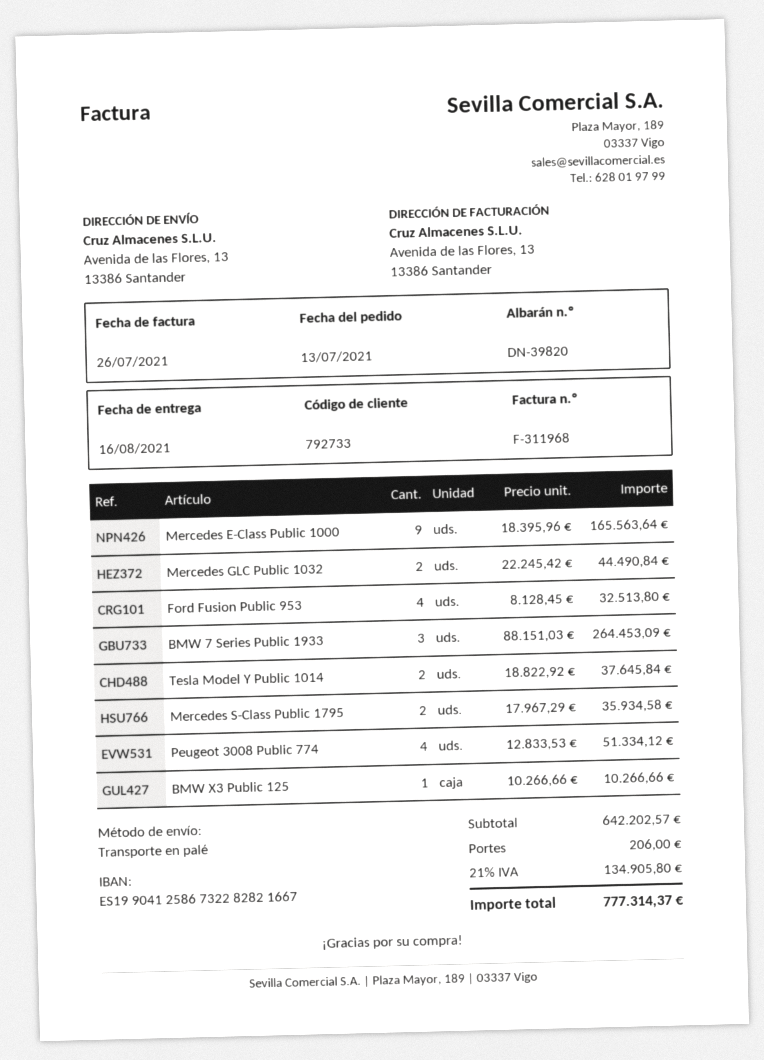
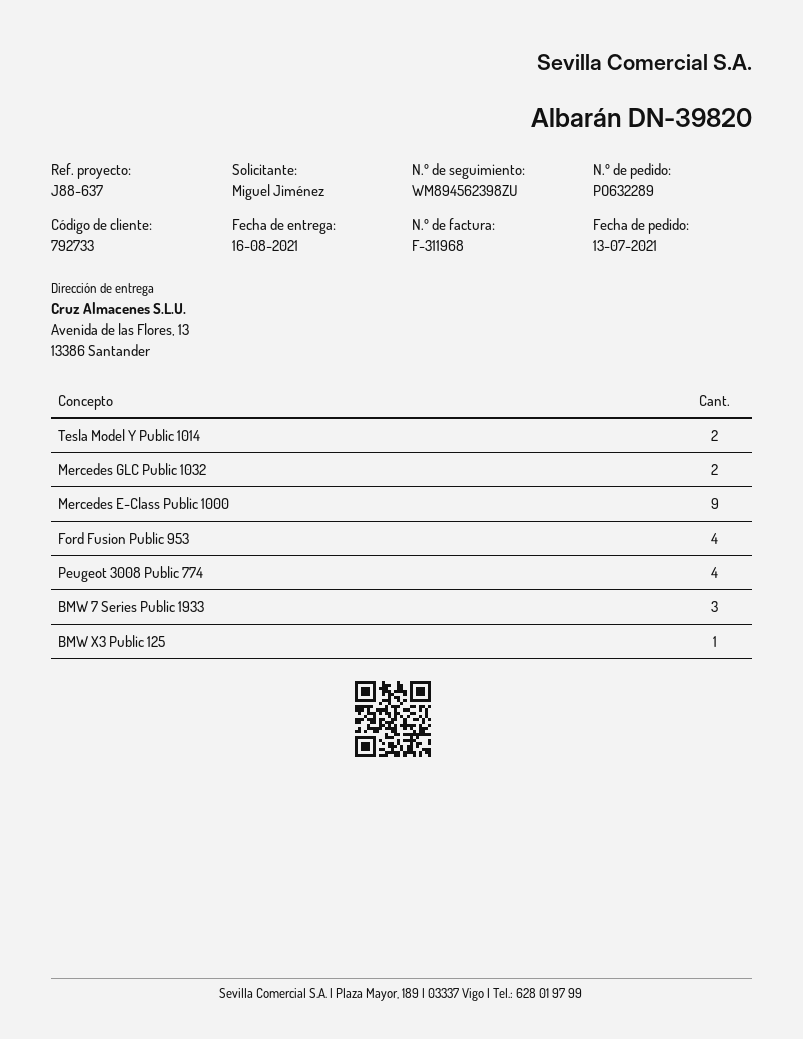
Mercedes S-Class Public 1795: 2 -> none

